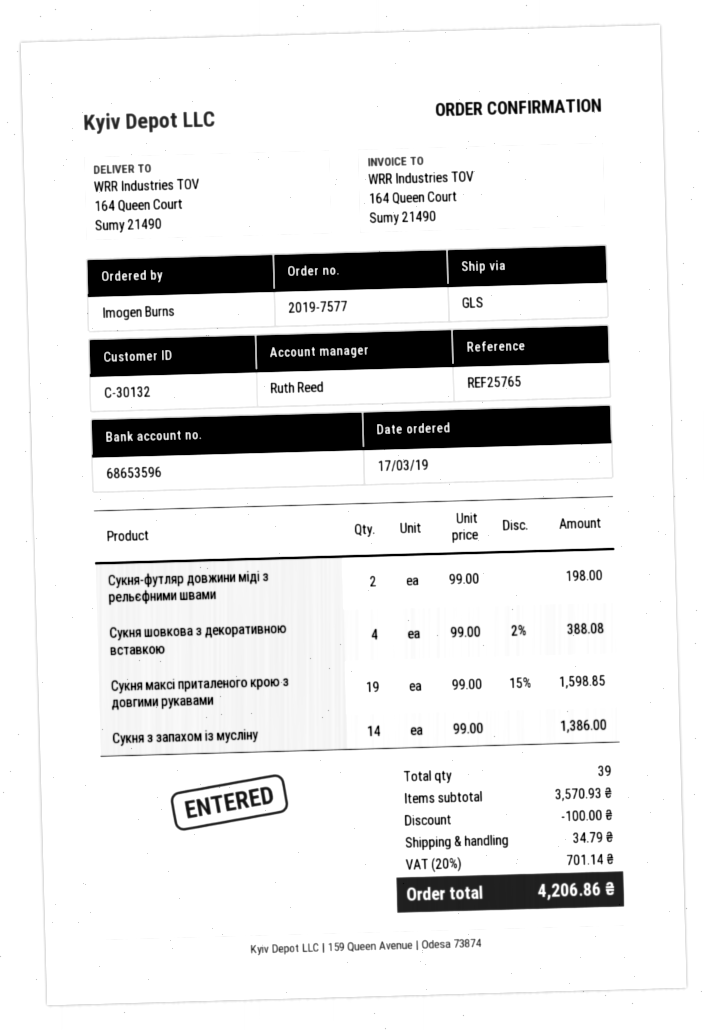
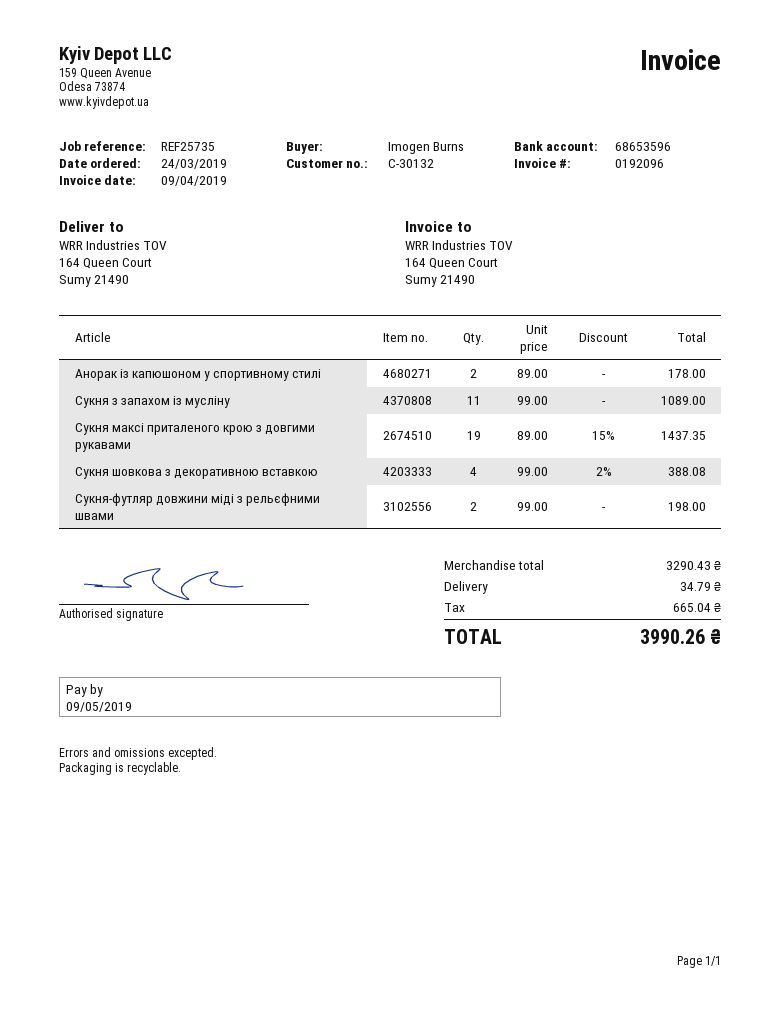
order date: 2019-03-17 -> 2019-03-24
reference: REF25765 -> REF25735
Сукня максі приталеного крою з довгими рукавами: 19 x 99.00 - 15% = 1598.85 -> 19 x 89.00 - 15% = 1437.35
Сукня з запахом із мусліну: 14 x 99.00 = 1386.00 -> 11 x 99.00 = 1089.00
Анорак із капюшоном у спортивному стилі: none -> 2 x 89.00 = 178.00
subtotal: 3570.93 -> 3290.43
discount: 100.00 -> none
tax: 701.14 -> 665.04
total: 4206.86 -> 3990.26

